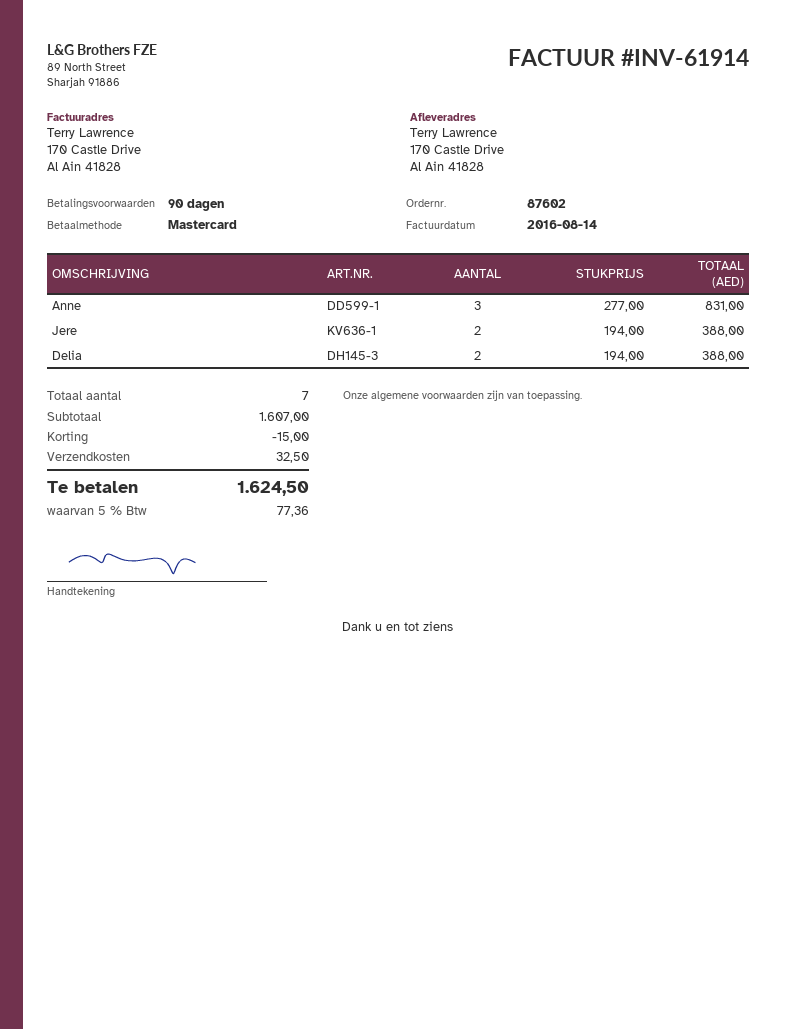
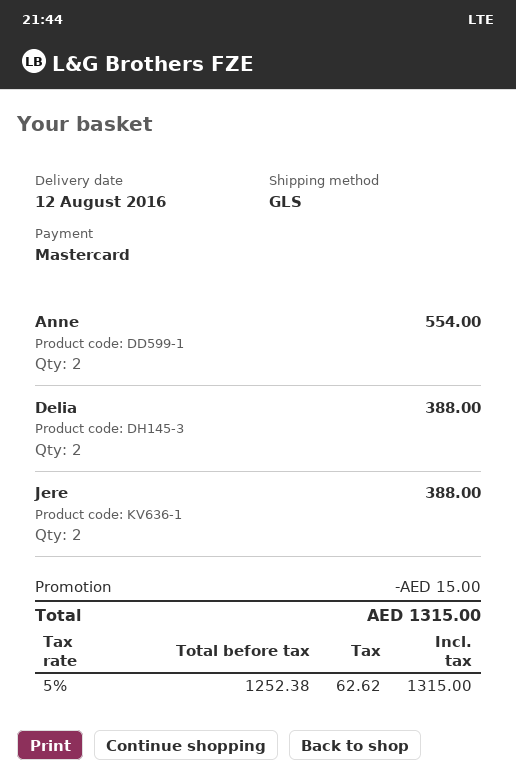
Anne: 3 for 831.00 -> 2 for 554.00
shipping: 32.50 -> none
tax: 5% = 77.36 -> 5% = 62.62
total: 1624.50 -> 1315.00

